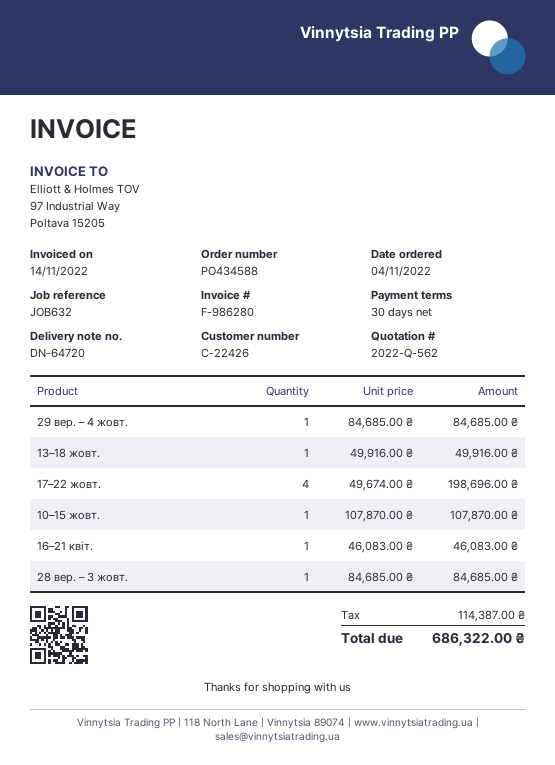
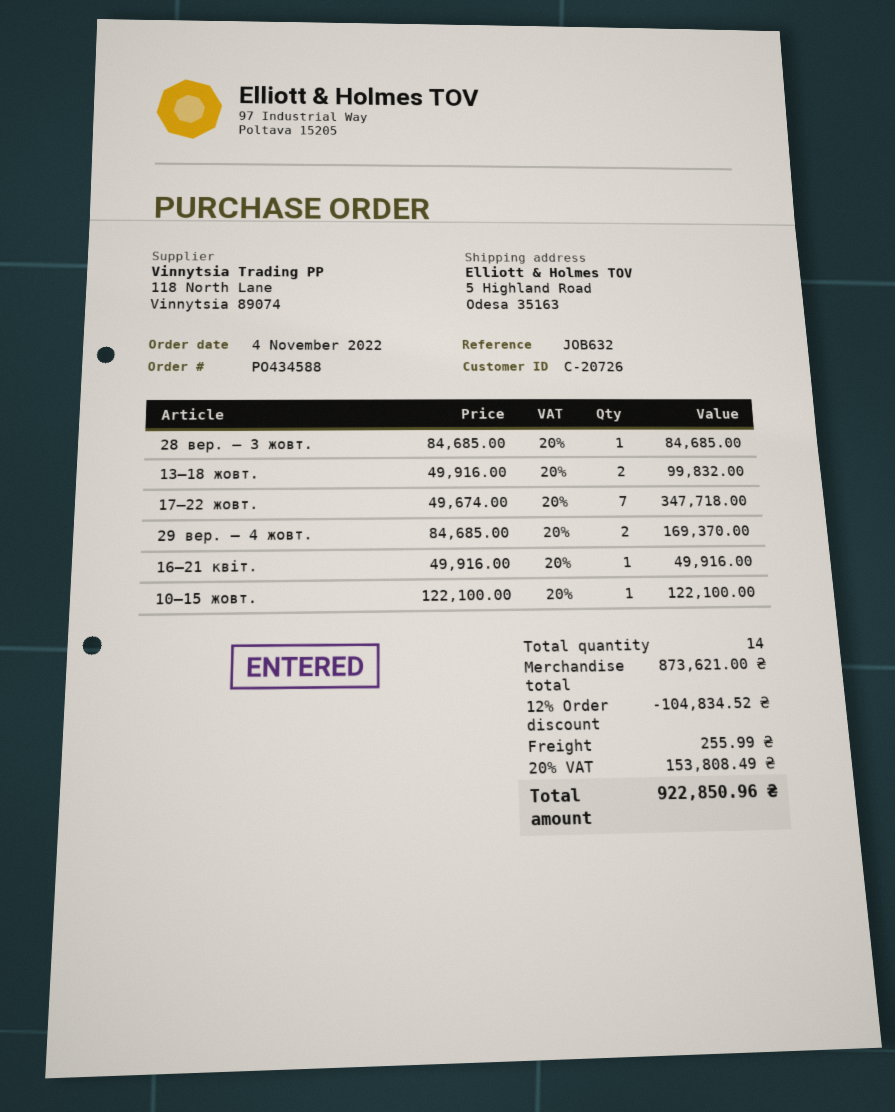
customer number: C-22426 -> C-20726
29 вер. – 4 жовт.: 1 x 84685.00 = 84685.00 -> 2 x 84685.00 = 169370.00
13–18 жовт.: 1 x 49916.00 = 49916.00 -> 2 x 49916.00 = 99832.00
17–22 жовт.: 4 x 49674.00 = 198696.00 -> 7 x 49674.00 = 347718.00
10–15 жовт.: 1 x 107870.00 = 107870.00 -> 1 x 122100.00 = 122100.00
16–21 квіт.: 1 x 46083.00 = 46083.00 -> 1 x 49916.00 = 49916.00
discount: none -> 12% = 104834.52
shipping: none -> 255.99
tax: 114387.00 -> 153808.49
total: 686322.00 -> 922850.96

